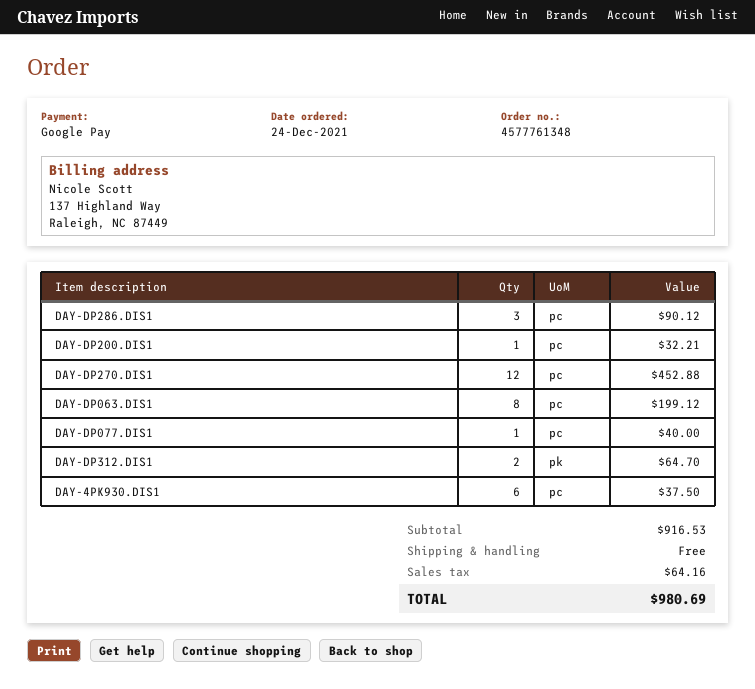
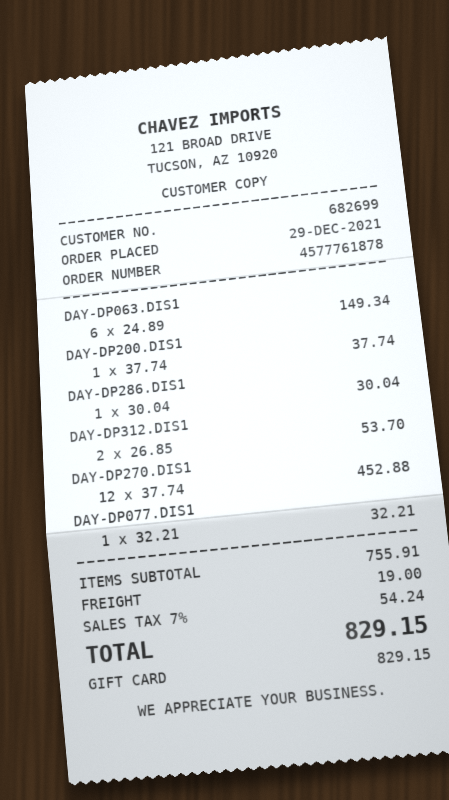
order number: 4577761348 -> 4577761878
order date: 2021-12-24 -> 2021-12-29
payment method: Google Pay -> gift card
DAY-DP286.DIS1: 3 for 90.12 -> 1 for 30.04
DAY-DP200.DIS1: 1 for 32.21 -> 1 for 37.74
DAY-DP063.DIS1: 8 for 199.12 -> 6 for 149.34
DAY-DP077.DIS1: 1 for 40.00 -> 1 for 32.21
DAY-DP312.DIS1: 2 for 64.70 -> 2 for 53.70
DAY-4PK930.DIS1: 6 for 37.50 -> none
subtotal: 916.53 -> 755.91
shipping: 0.00 -> 19.00
tax: 64.16 -> 54.24
total: 980.69 -> 829.15

